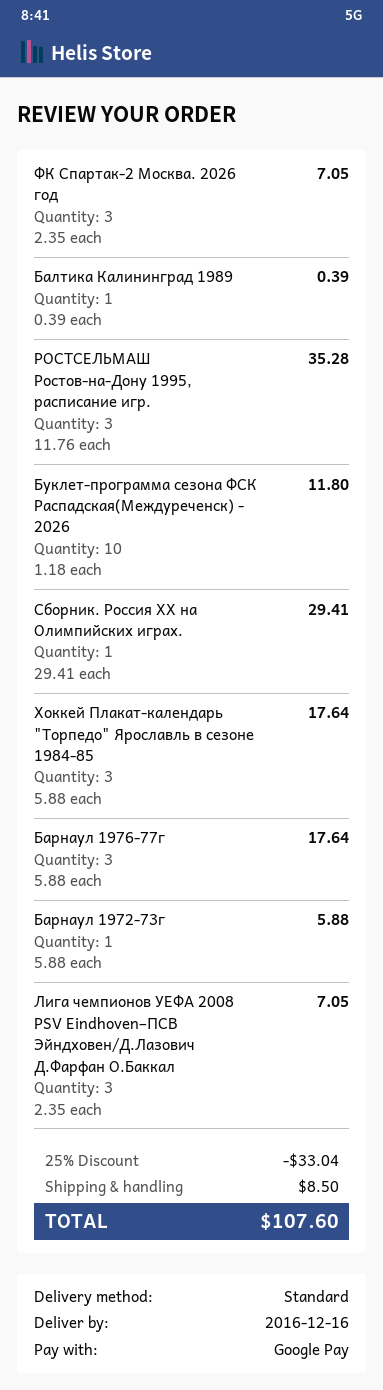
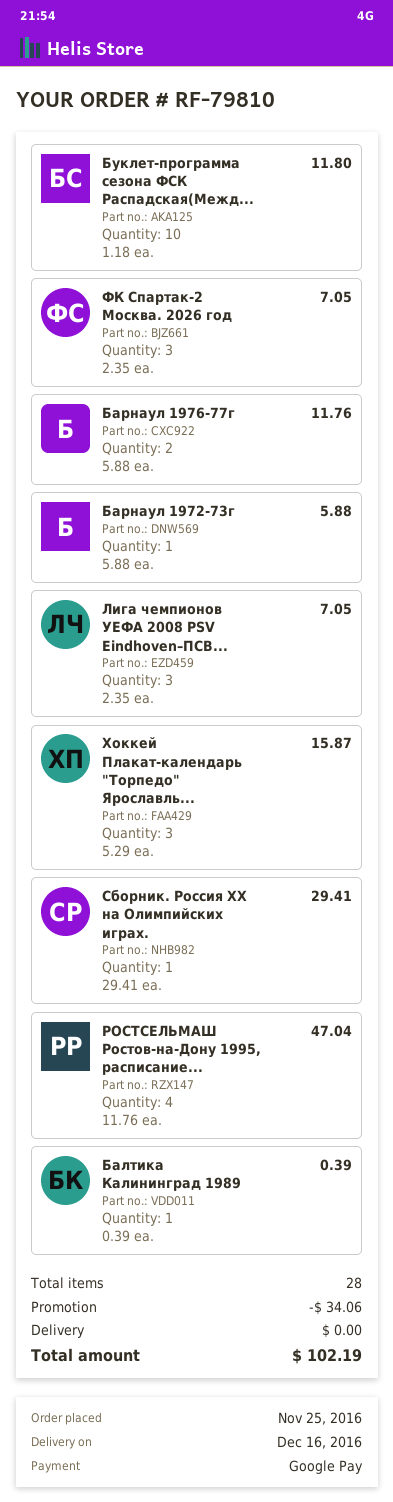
РОСТСЕЛЬМАШ Ростов-на-Дону 1995, расписание игр.: 3 x 11.76 = 35.28 -> 4 x 11.76 = 47.04
Хоккей Плакат-календарь "Торпедо" Ярославль в сезоне 1984-85: 3 x 5.88 = 17.64 -> 3 x 5.29 = 15.87
Барнаул 1976-77г: 3 x 5.88 = 17.64 -> 2 x 5.88 = 11.76
discount: 33.04 -> 34.06
shipping: 8.50 -> 0.00
total: 107.60 -> 102.19

